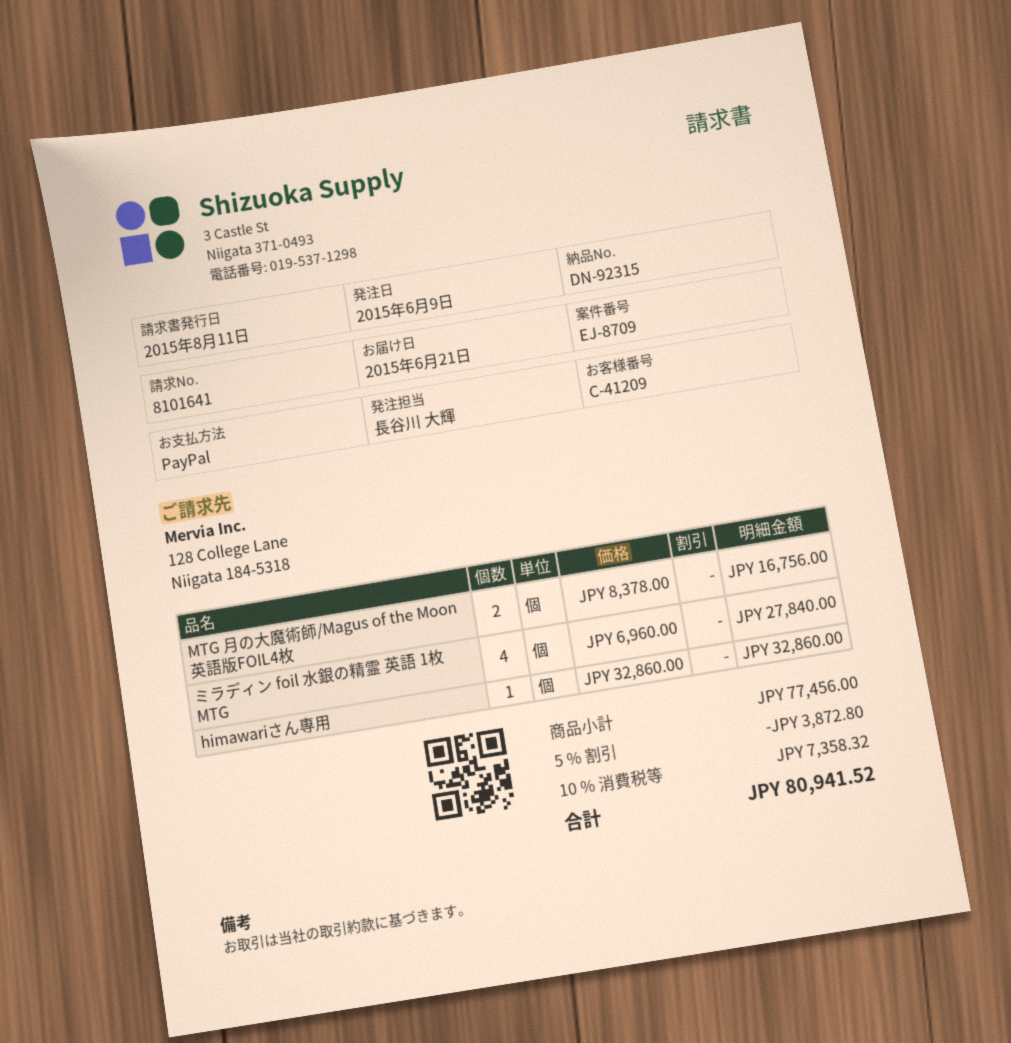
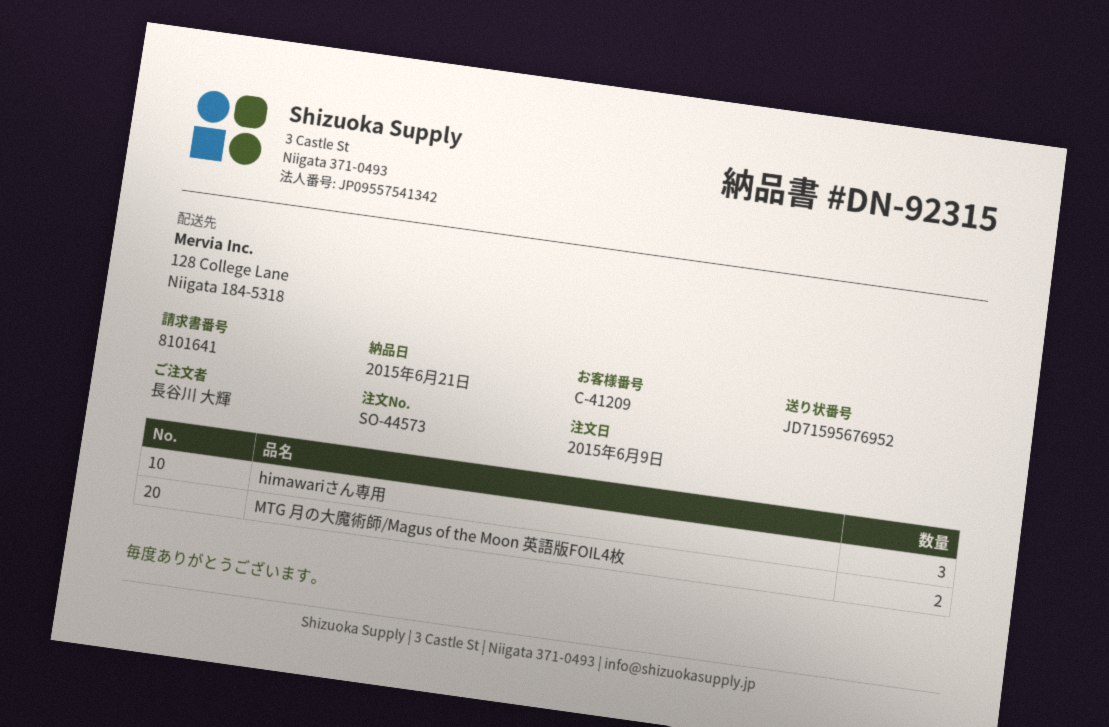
ミラディン foil 水銀の精霊 英語 1枚 MTG: 4 -> none
himawariさん専用: 1 -> 3

